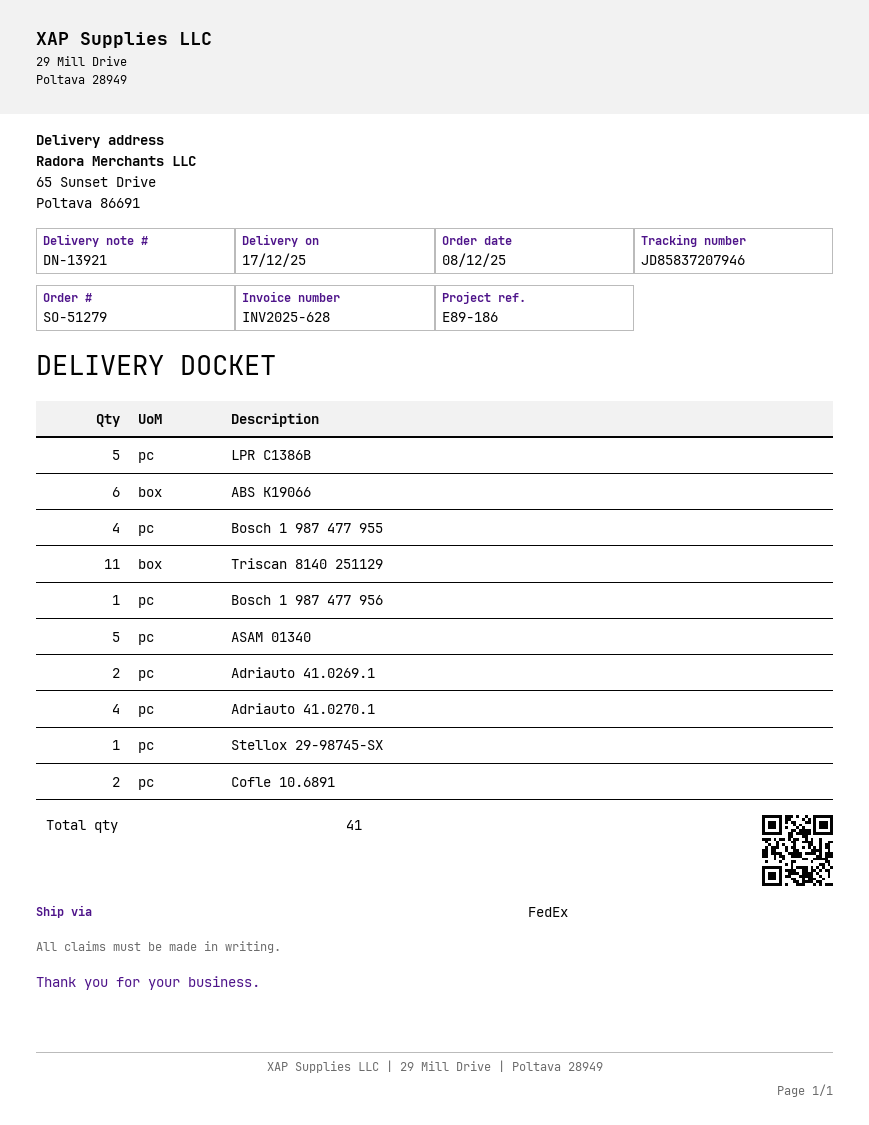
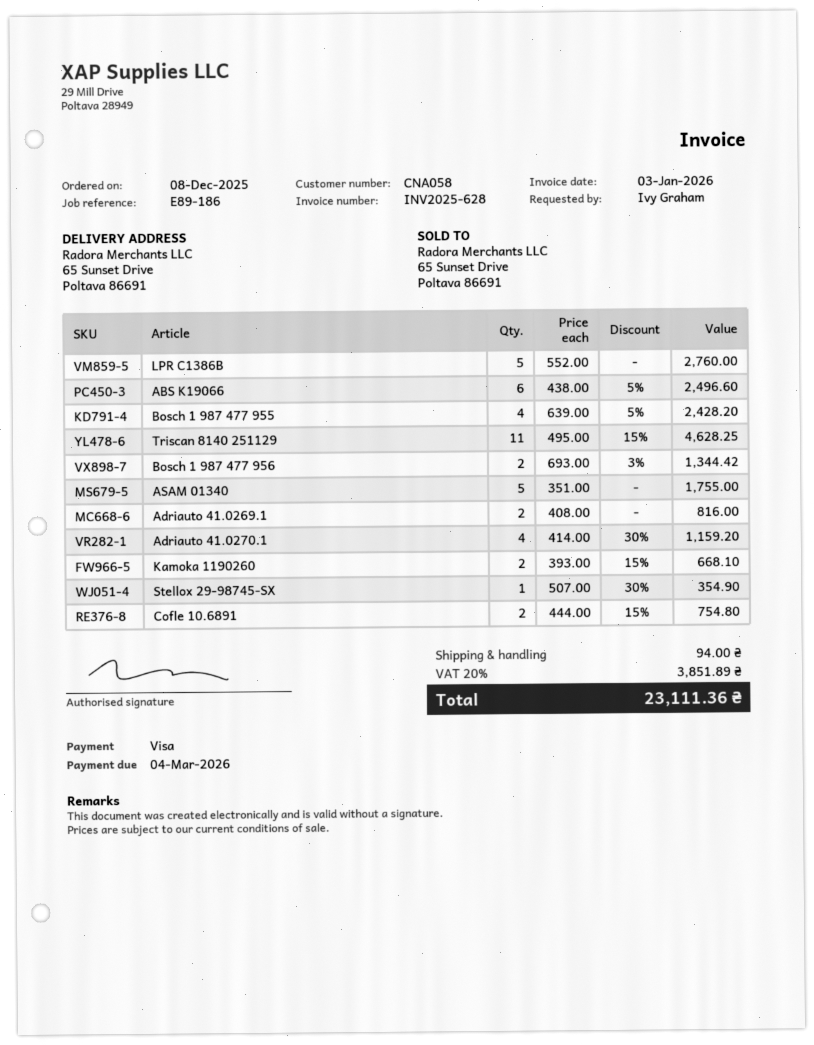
Bosch 1 987 477 956: 1 -> 2
Kamoka 1190260: none -> 2

